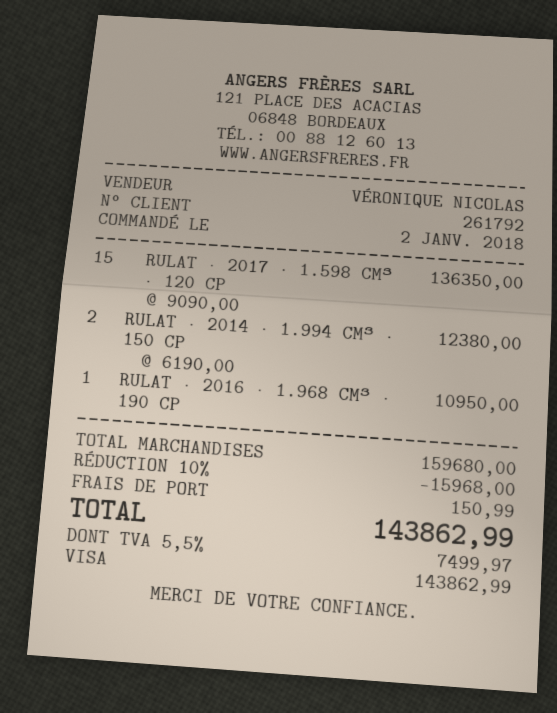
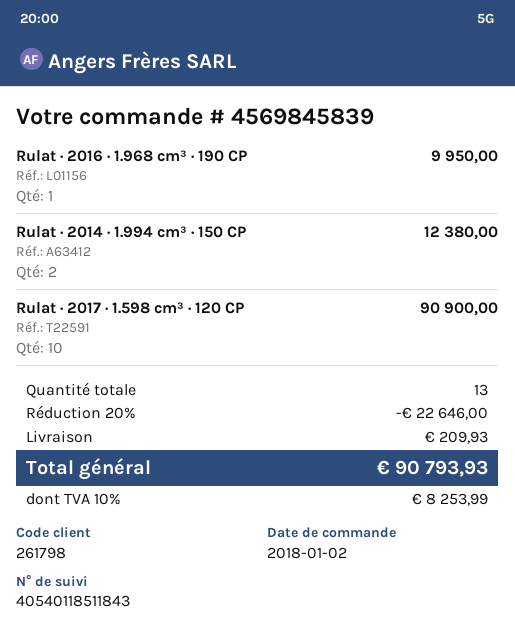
customer number: 261792 -> 261798
RULAT · 2017 · 1.598 CM³ · 120 CP: 15 for 136350.00 -> 10 for 90900.00
RULAT · 2016 · 1.968 CM³ · 190 CP: 1 for 10950.00 -> 1 for 9950.00
discount: 10% = 15968.00 -> 20% = 22646.00
shipping: 150.99 -> 209.93
tax: 5.5% = 7499.97 -> 10% = 8253.99
total: 143862.99 -> 90793.93

